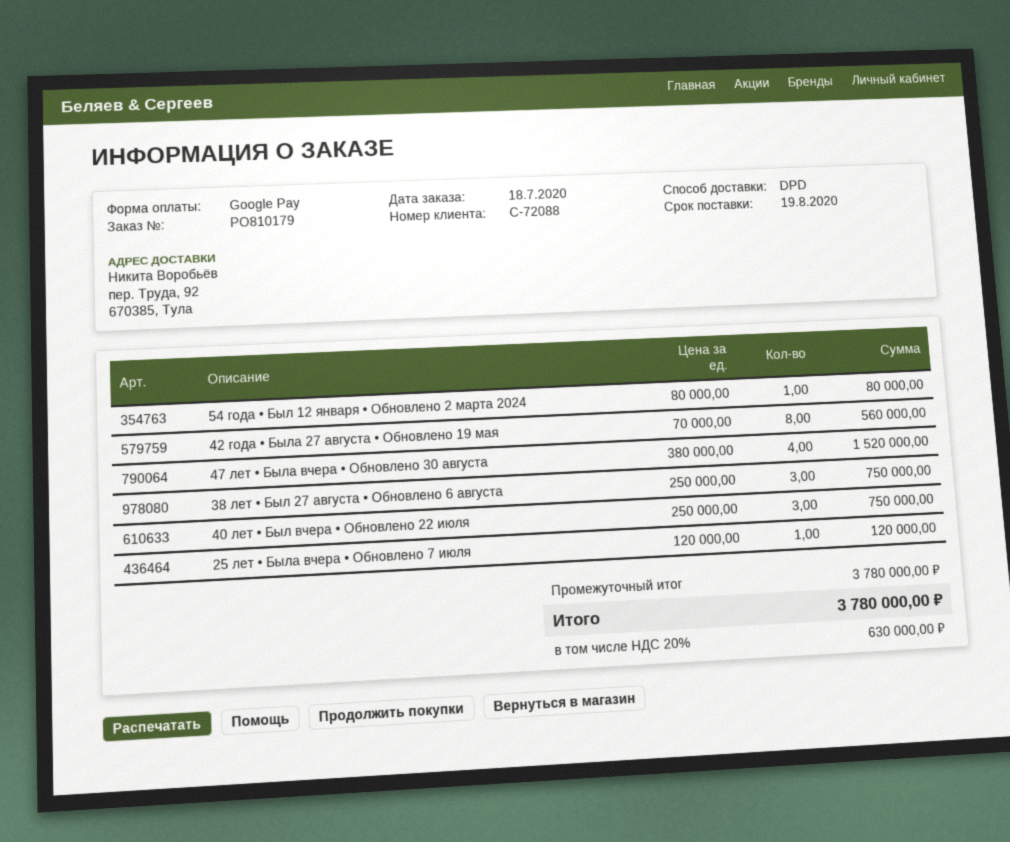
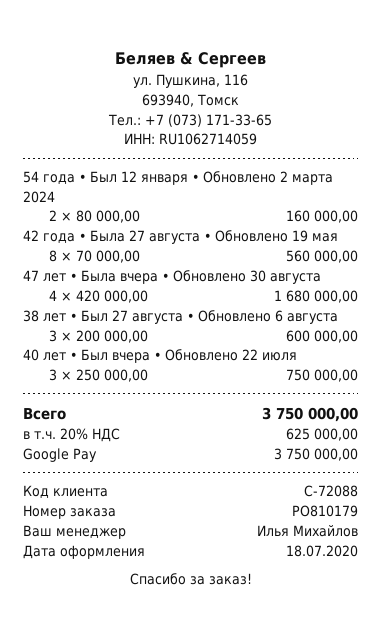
54 года • Был 12 января • Обновлено 2 марта 2024: 1 x 80000.00 = 80000.00 -> 2 x 80000.00 = 160000.00
47 лет • Была вчера • Обновлено 30 августа: 4 x 380000.00 = 1520000.00 -> 4 x 420000.00 = 1680000.00
38 лет • Был 27 августа • Обновлено 6 августа: 3 x 250000.00 = 750000.00 -> 3 x 200000.00 = 600000.00
25 лет • Была вчера • Обновлено 7 июля: 1 x 120000.00 = 120000.00 -> none
tax: 20% = 630000.00 -> 20% = 625000.00
total: 3780000.00 -> 3750000.00

